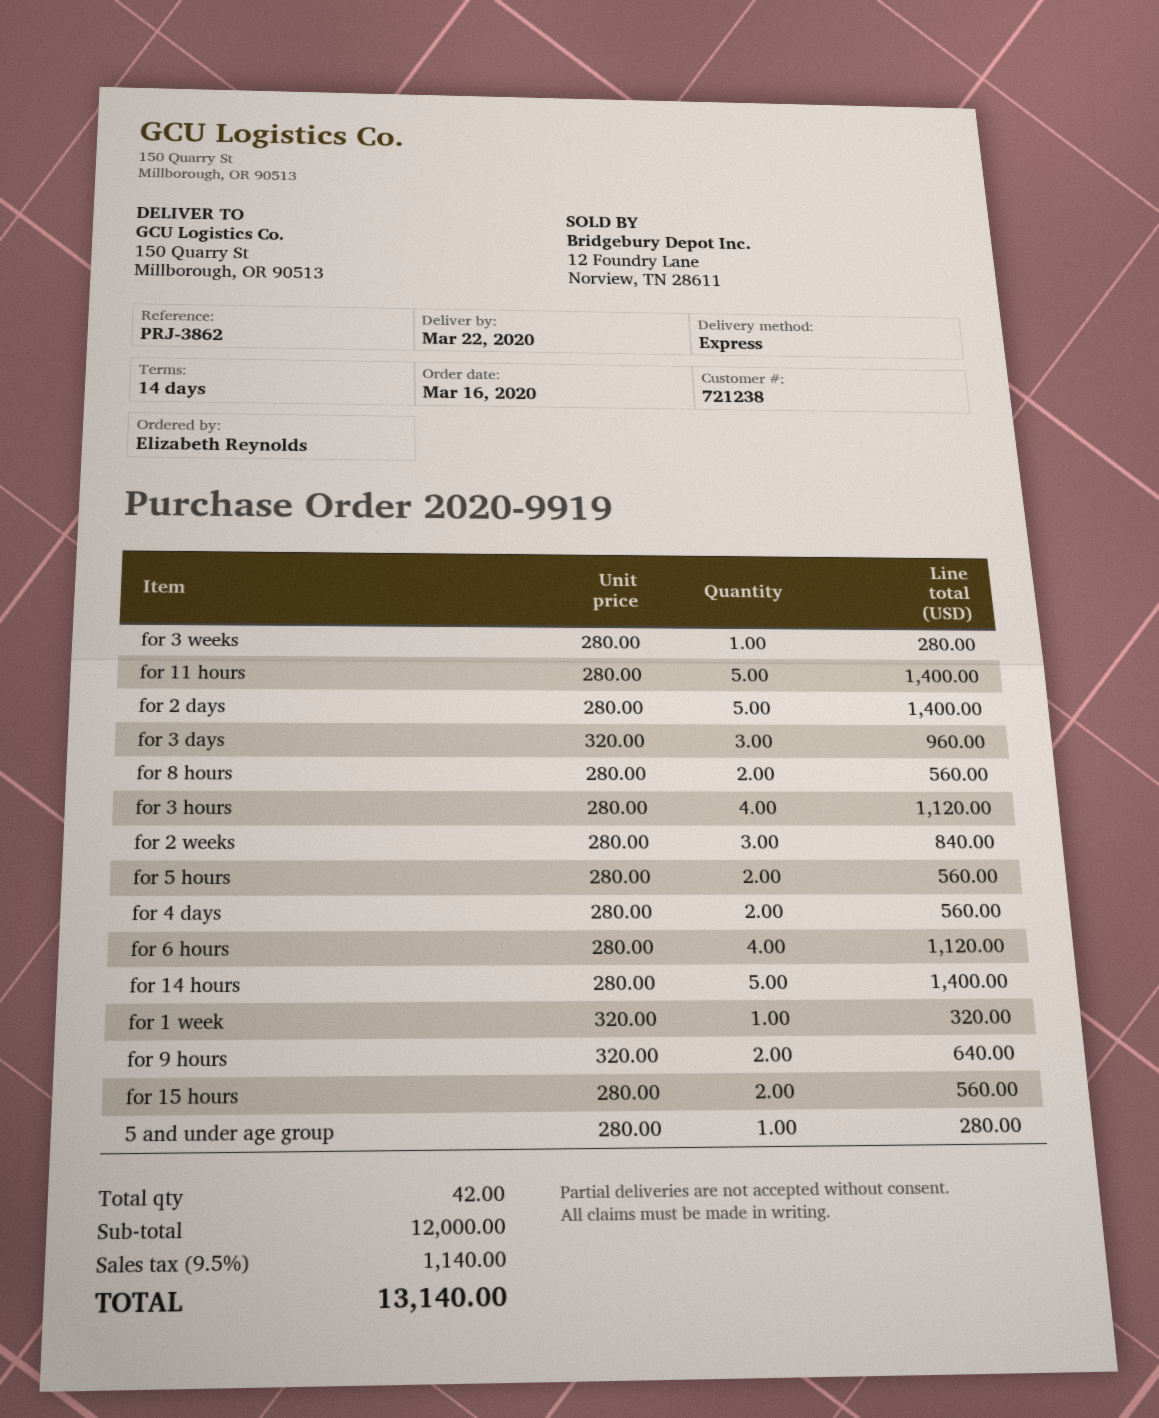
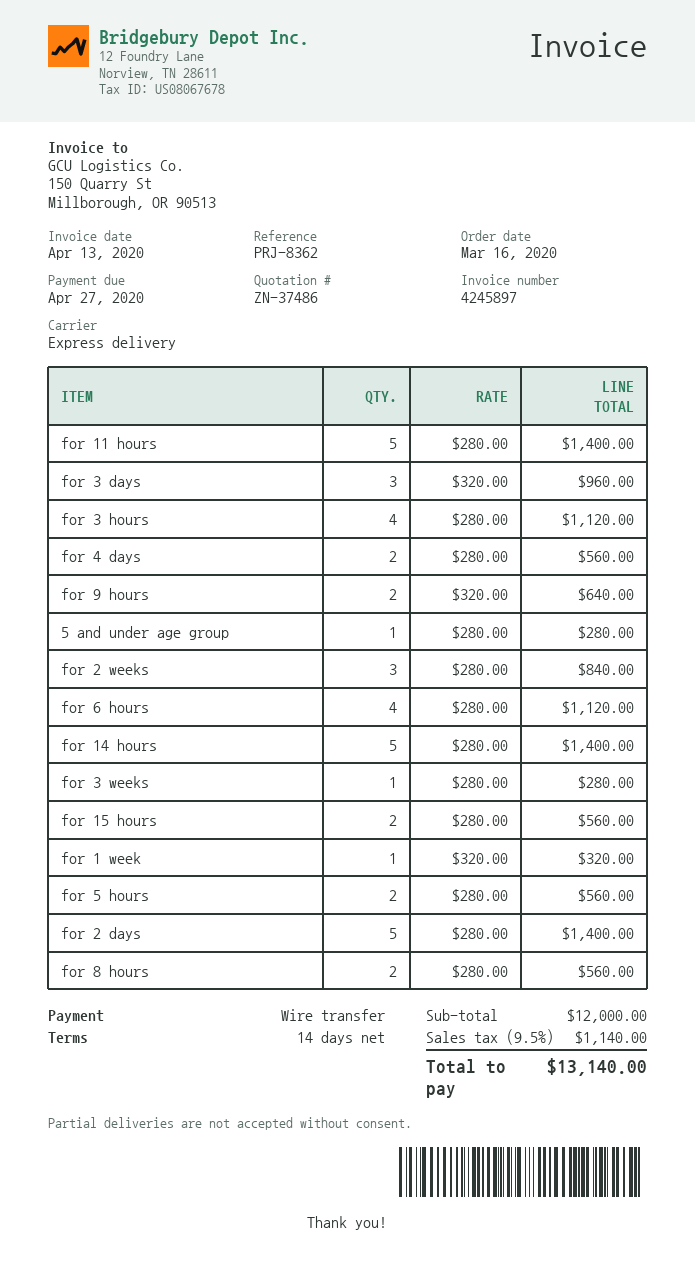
reference: PRJ-3862 -> PRJ-8362

